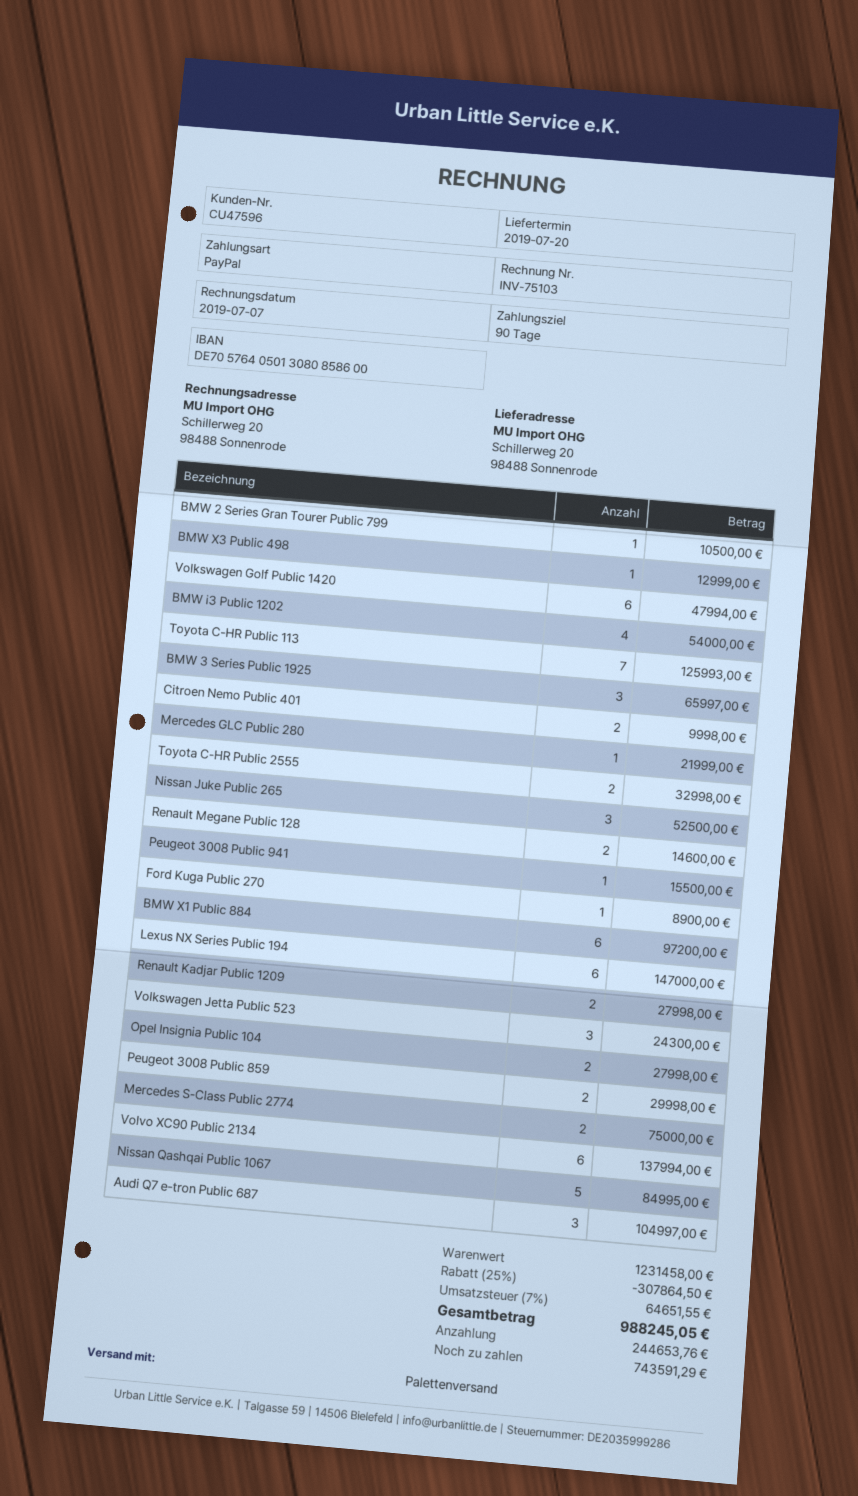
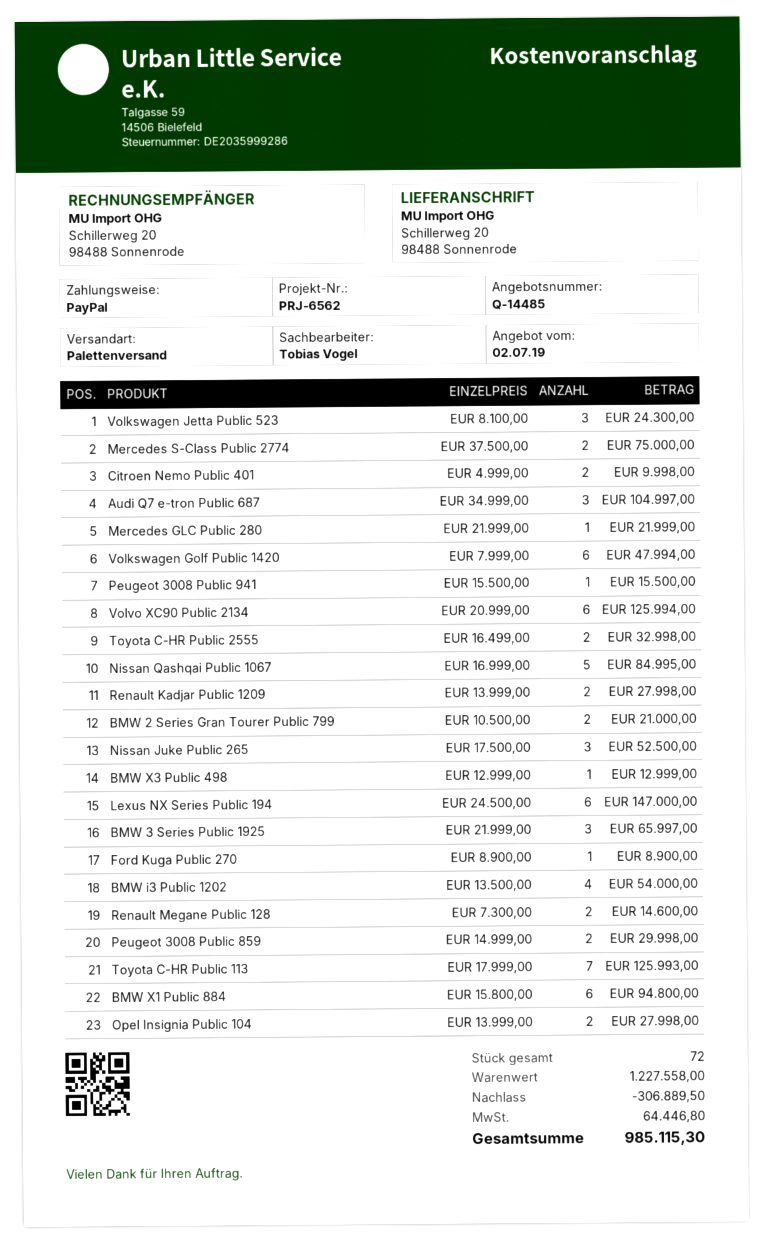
BMW 2 Series Gran Tourer Public 799: 1 for 10500.00 -> 2 for 21000.00
BMW X1 Public 884: 6 for 97200.00 -> 6 for 94800.00
Volvo XC90 Public 2134: 6 for 137994.00 -> 6 for 125994.00
subtotal: 1231458.00 -> 1227558.00
discount: 307864.50 -> 306889.50
tax: 64651.55 -> 64446.80
total: 988245.05 -> 985115.30

